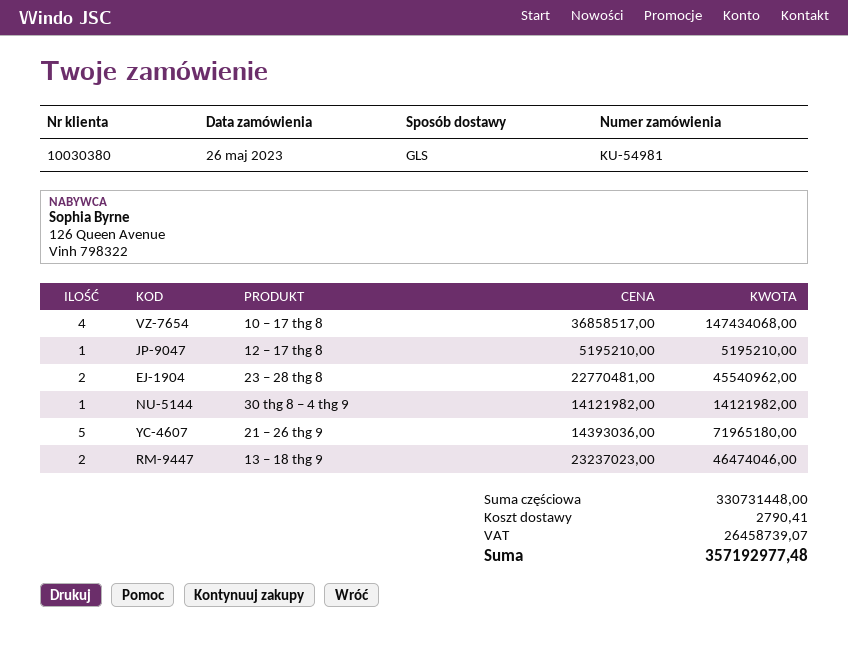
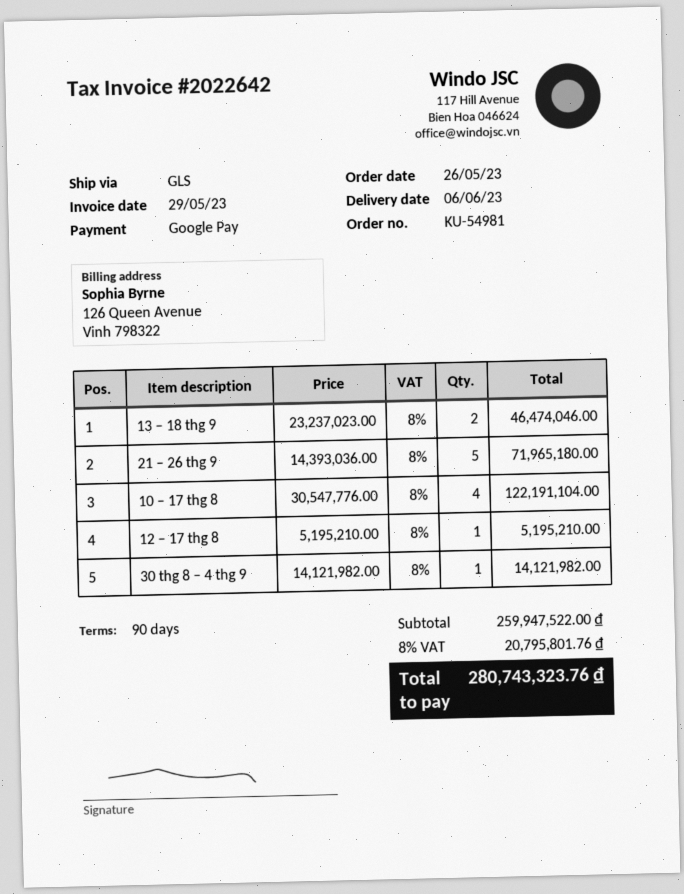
10 – 17 thg 8: 4 x 36858517.00 = 147434068.00 -> 4 x 30547776.00 = 122191104.00
23 – 28 thg 8: 2 x 22770481.00 = 45540962.00 -> none
subtotal: 330731448.00 -> 259947522.00
shipping: 2790.41 -> none
tax: 26458739.07 -> 20795801.76
total: 357192977.48 -> 280743323.76

